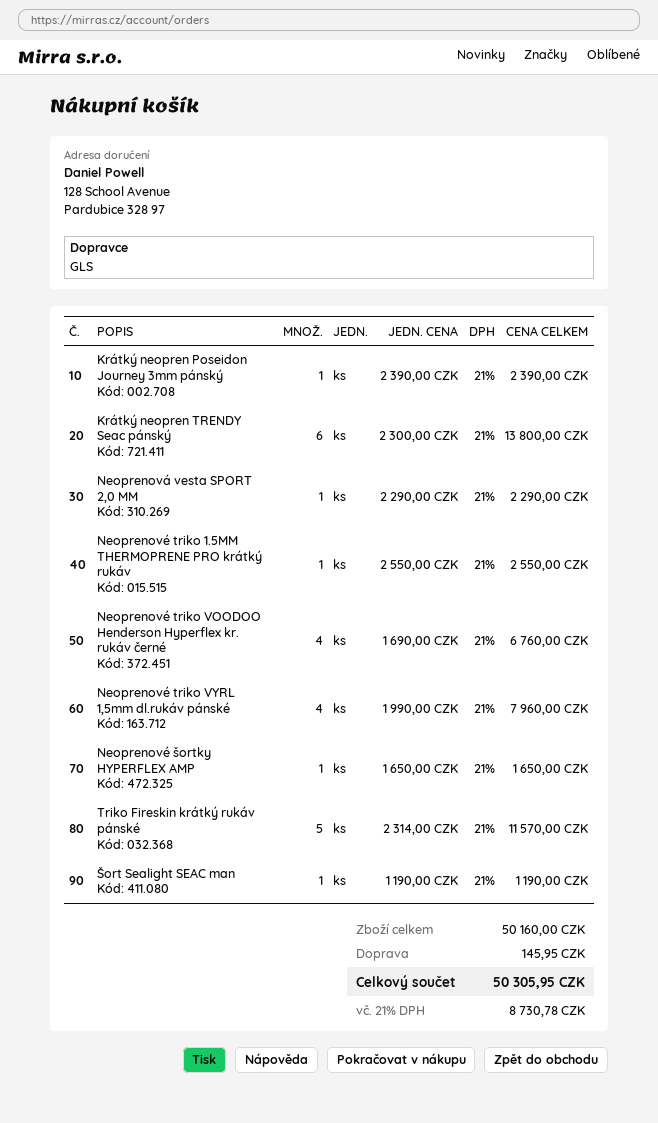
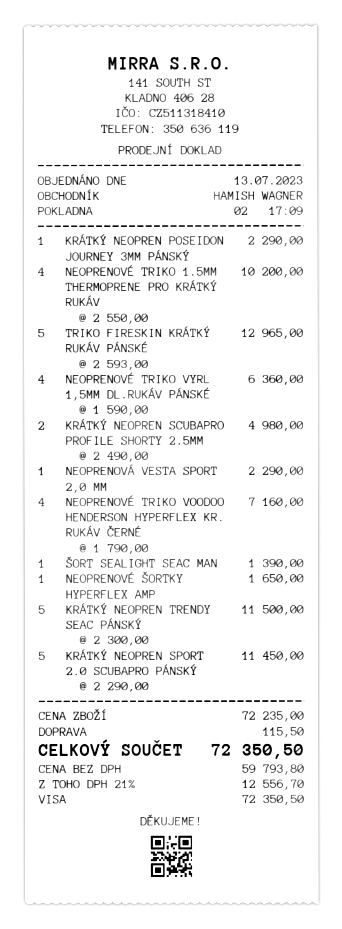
Krátký neopren Poseidon Journey 3mm pánský: 1 x 2390.00 = 2390.00 -> 1 x 2290.00 = 2290.00
Krátký neopren TRENDY Seac pánský: 6 x 2300.00 = 13800.00 -> 5 x 2300.00 = 11500.00
Neoprenové triko 1.5MM THERMOPRENE PRO krátký rukáv: 1 x 2550.00 = 2550.00 -> 4 x 2550.00 = 10200.00
Neoprenové triko VOODOO Henderson Hyperflex kr. rukáv černé: 4 x 1690.00 = 6760.00 -> 4 x 1790.00 = 7160.00
Neoprenové triko VYRL 1,5mm dl.rukáv pánské: 4 x 1990.00 = 7960.00 -> 4 x 1590.00 = 6360.00
Triko Fireskin krátký rukáv pánské: 5 x 2314.00 = 11570.00 -> 5 x 2593.00 = 12965.00
Šort Sealight SEAC man: 1 x 1190.00 = 1190.00 -> 1 x 1390.00 = 1390.00
KRÁTKÝ NEOPREN SCUBAPRO PROFILE SHORTY 2.5MM: none -> 2 x 2490.00 = 4980.00
KRÁTKÝ NEOPREN SPORT 2.0 SCUBAPRO PÁNSKÝ: none -> 5 x 2290.00 = 11450.00
subtotal: 50160.00 -> 72235.00
shipping: 145.95 -> 115.50
tax: 21% = 8730.78 -> 21% = 12556.70
total: 50305.95 -> 72350.50

